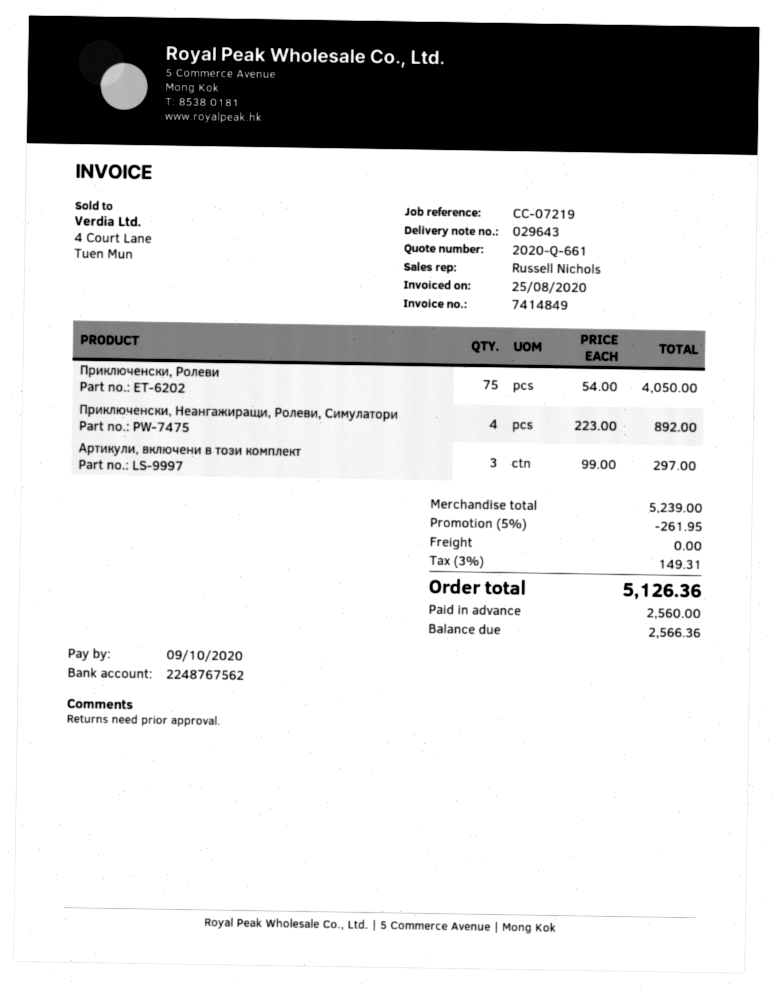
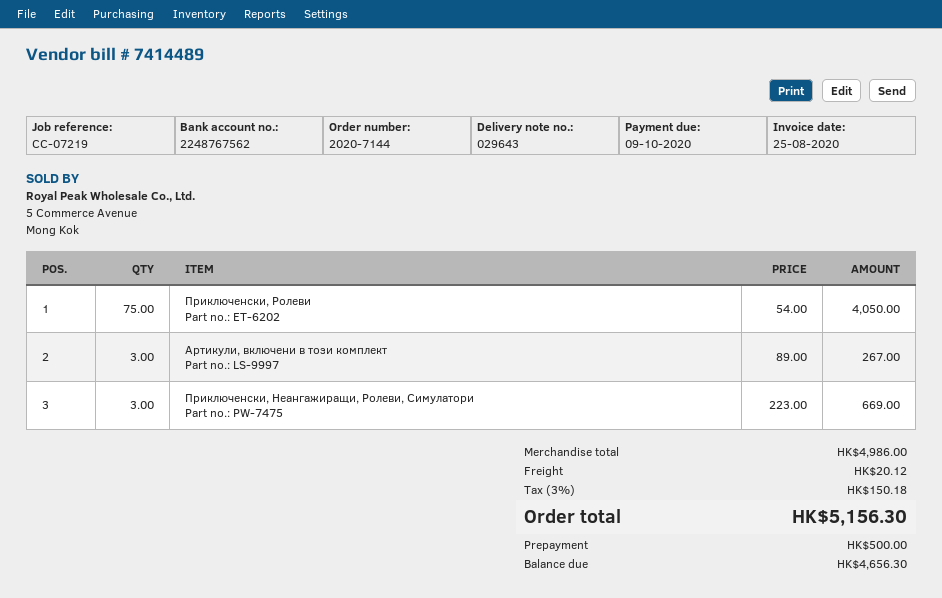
invoice number: 7414849 -> 7414489
Приключенски, Неангажиращи, Ролеви, Симулатори: 4 x 223.00 = 892.00 -> 3 x 223.00 = 669.00
Артикули, включени в този комплект: 3 x 99.00 = 297.00 -> 3 x 89.00 = 267.00
subtotal: 5239.00 -> 4986.00
discount: 5% = 261.95 -> none
shipping: 0.00 -> 20.12
tax: 3% = 149.31 -> 3% = 150.18
total: 5126.36 -> 5156.30
deposit: 2560.00 -> 500.00
balance: 2566.36 -> 4656.30

